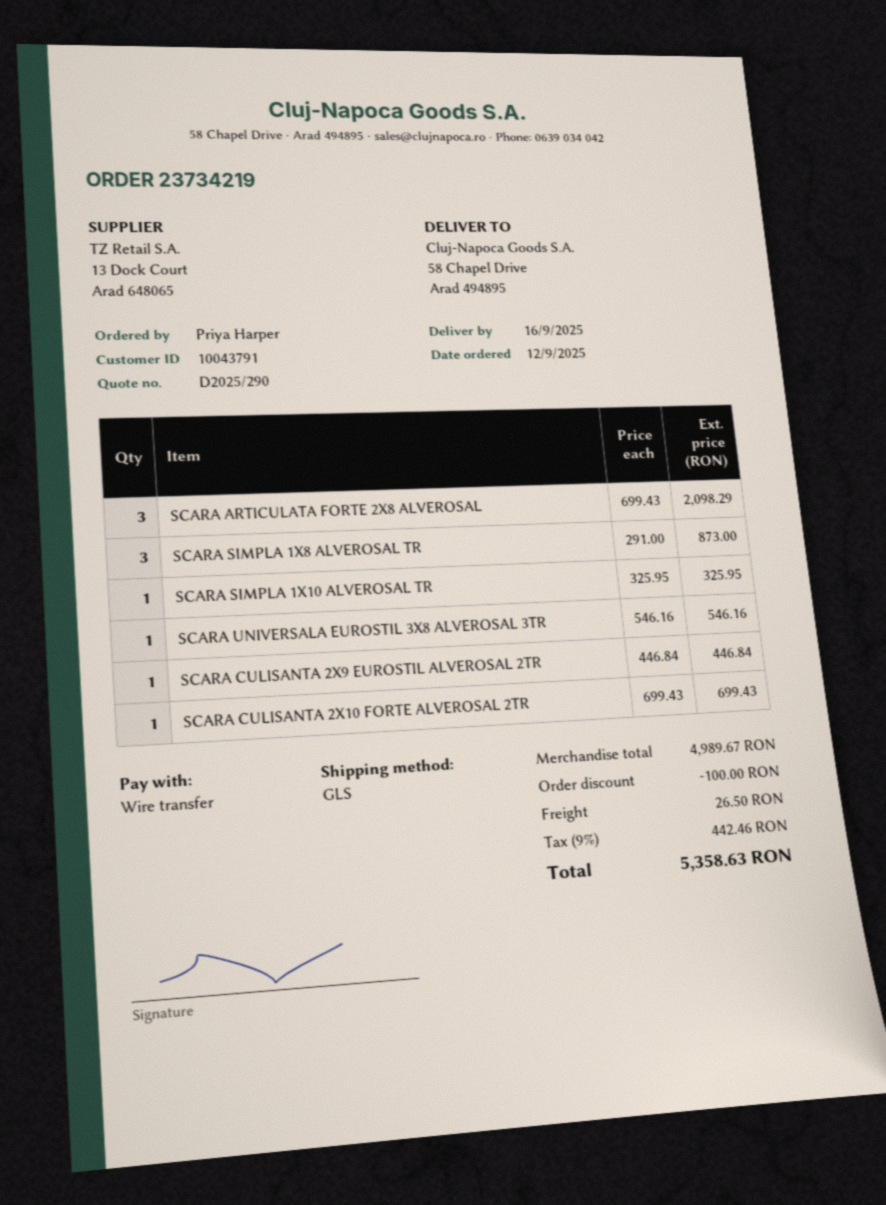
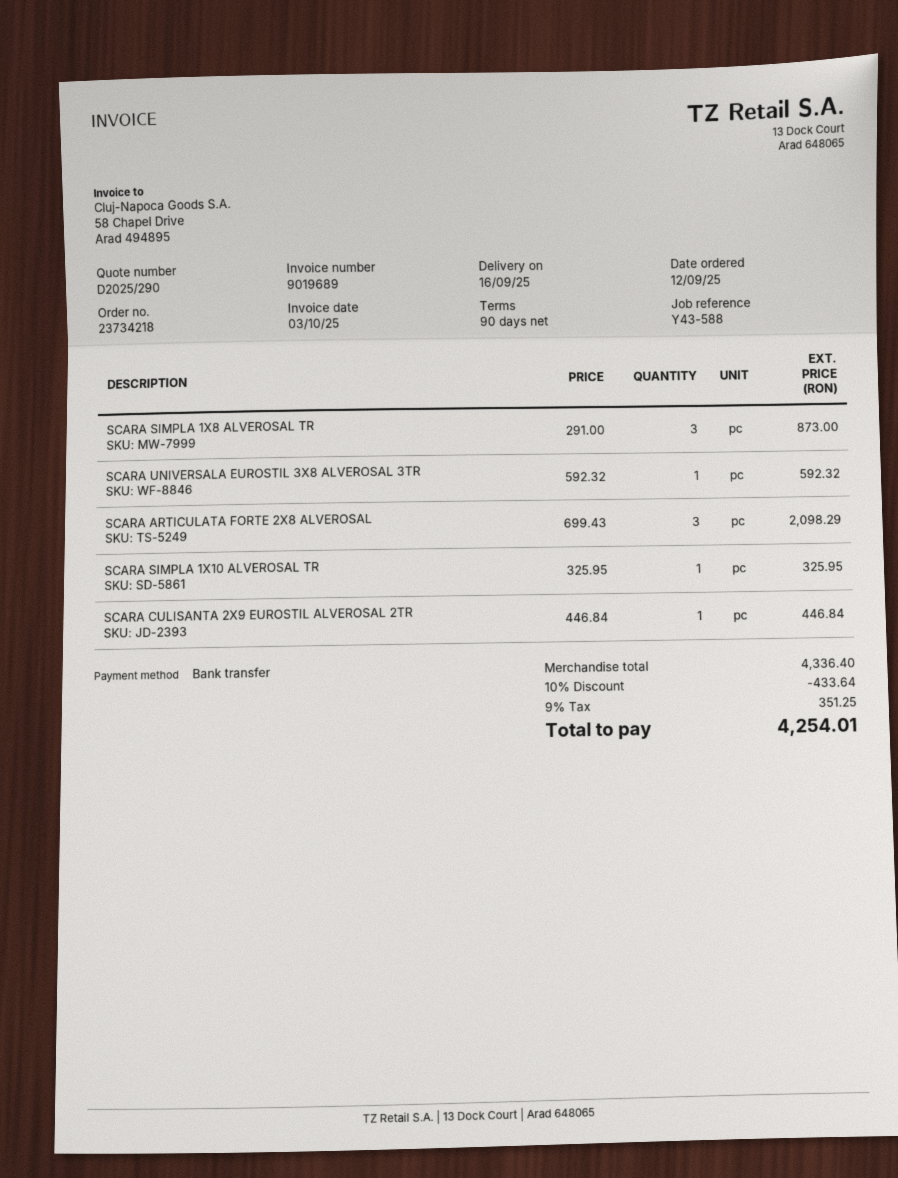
order number: 23734219 -> 23734218
SCARA UNIVERSALA EUROSTIL 3X8 ALVEROSAL 3TR: 1 x 546.16 = 546.16 -> 1 x 592.32 = 592.32
SCARA CULISANTA 2X10 FORTE ALVEROSAL 2TR: 1 x 699.43 = 699.43 -> none
subtotal: 4989.67 -> 4336.40
discount: 100.00 -> 433.64
shipping: 26.50 -> none
tax: 9% = 442.46 -> 9% = 351.25
total: 5358.63 -> 4254.01

